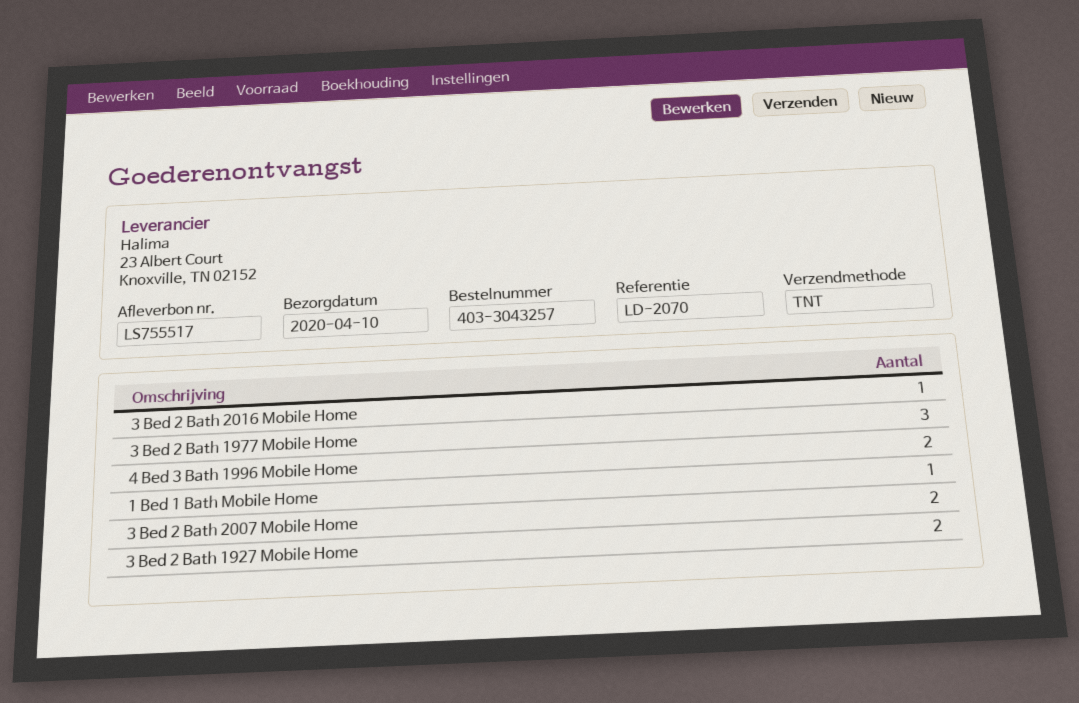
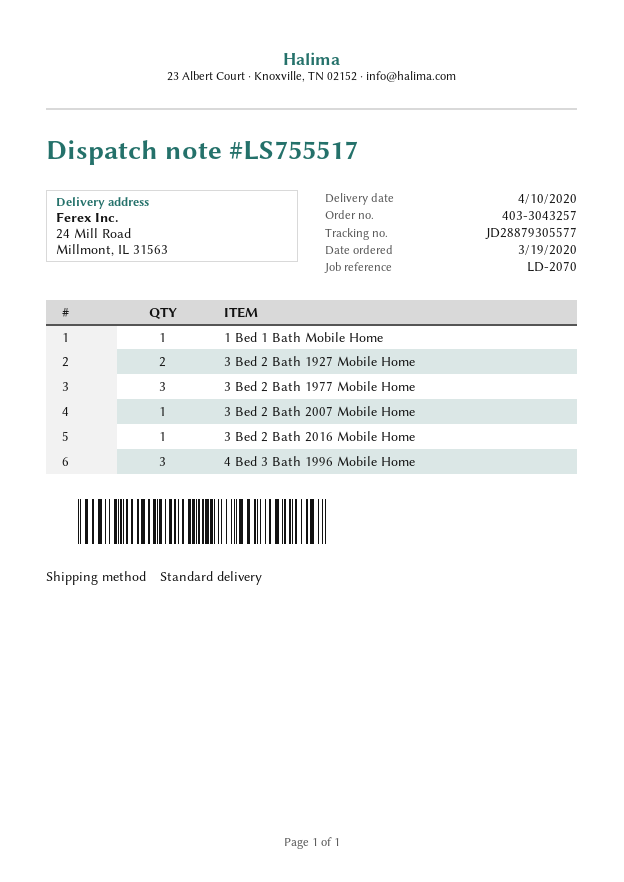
shipping method: TNT -> standard
4 Bed 3 Bath 1996 Mobile Home: 2 -> 3
3 Bed 2 Bath 2007 Mobile Home: 2 -> 1

